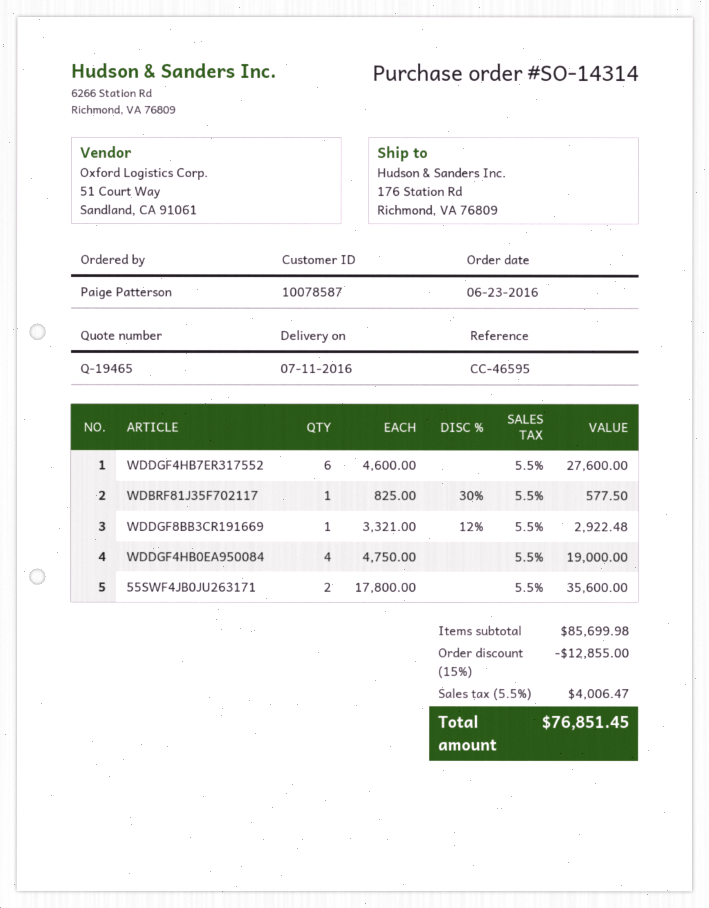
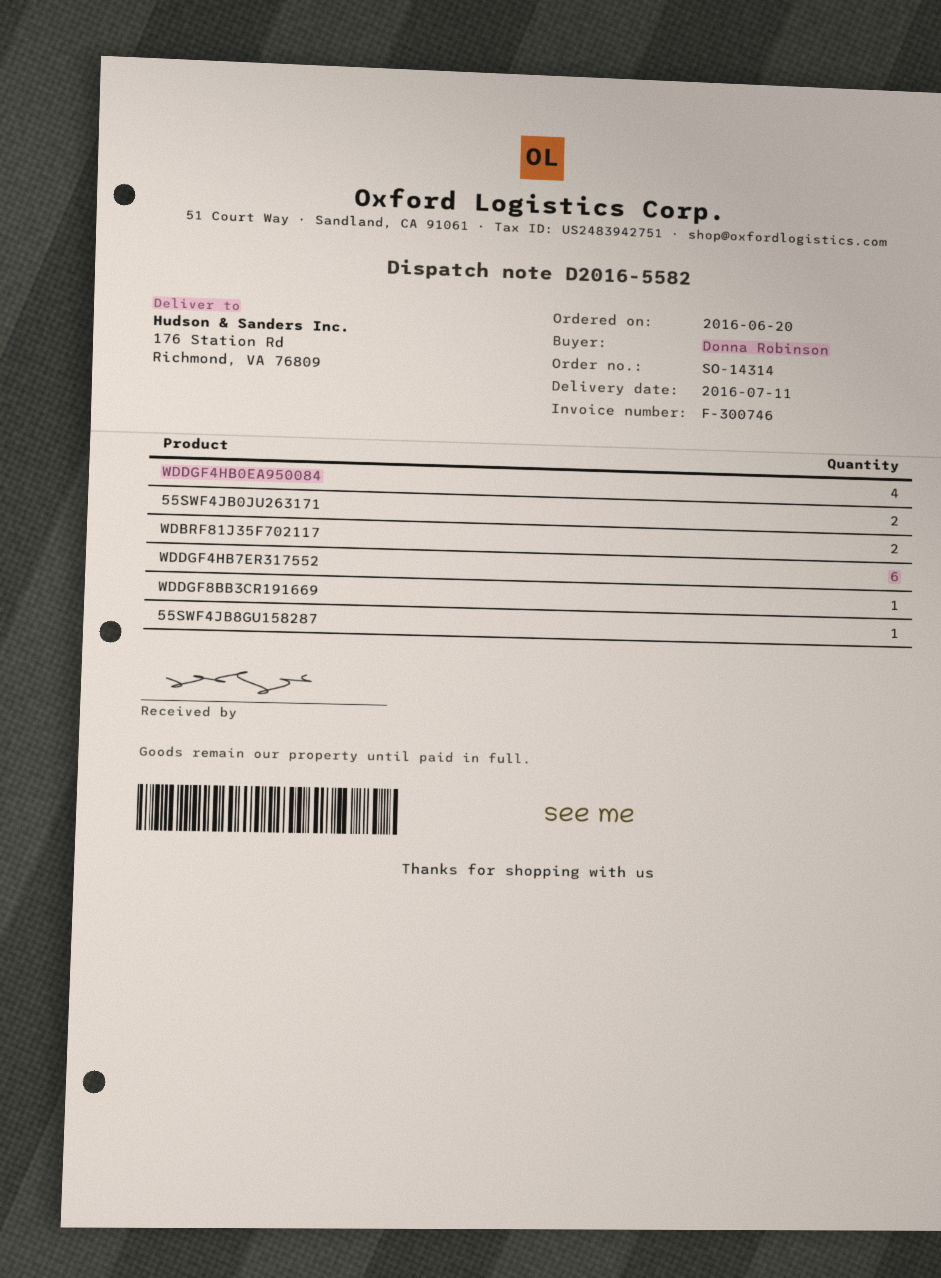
order date: 2016-06-23 -> 2016-06-20
ordered by: Paige Patterson -> Donna Robinson
WDBRF81J35F702117: 1 -> 2
55SWF4JB8GU158287: none -> 1

